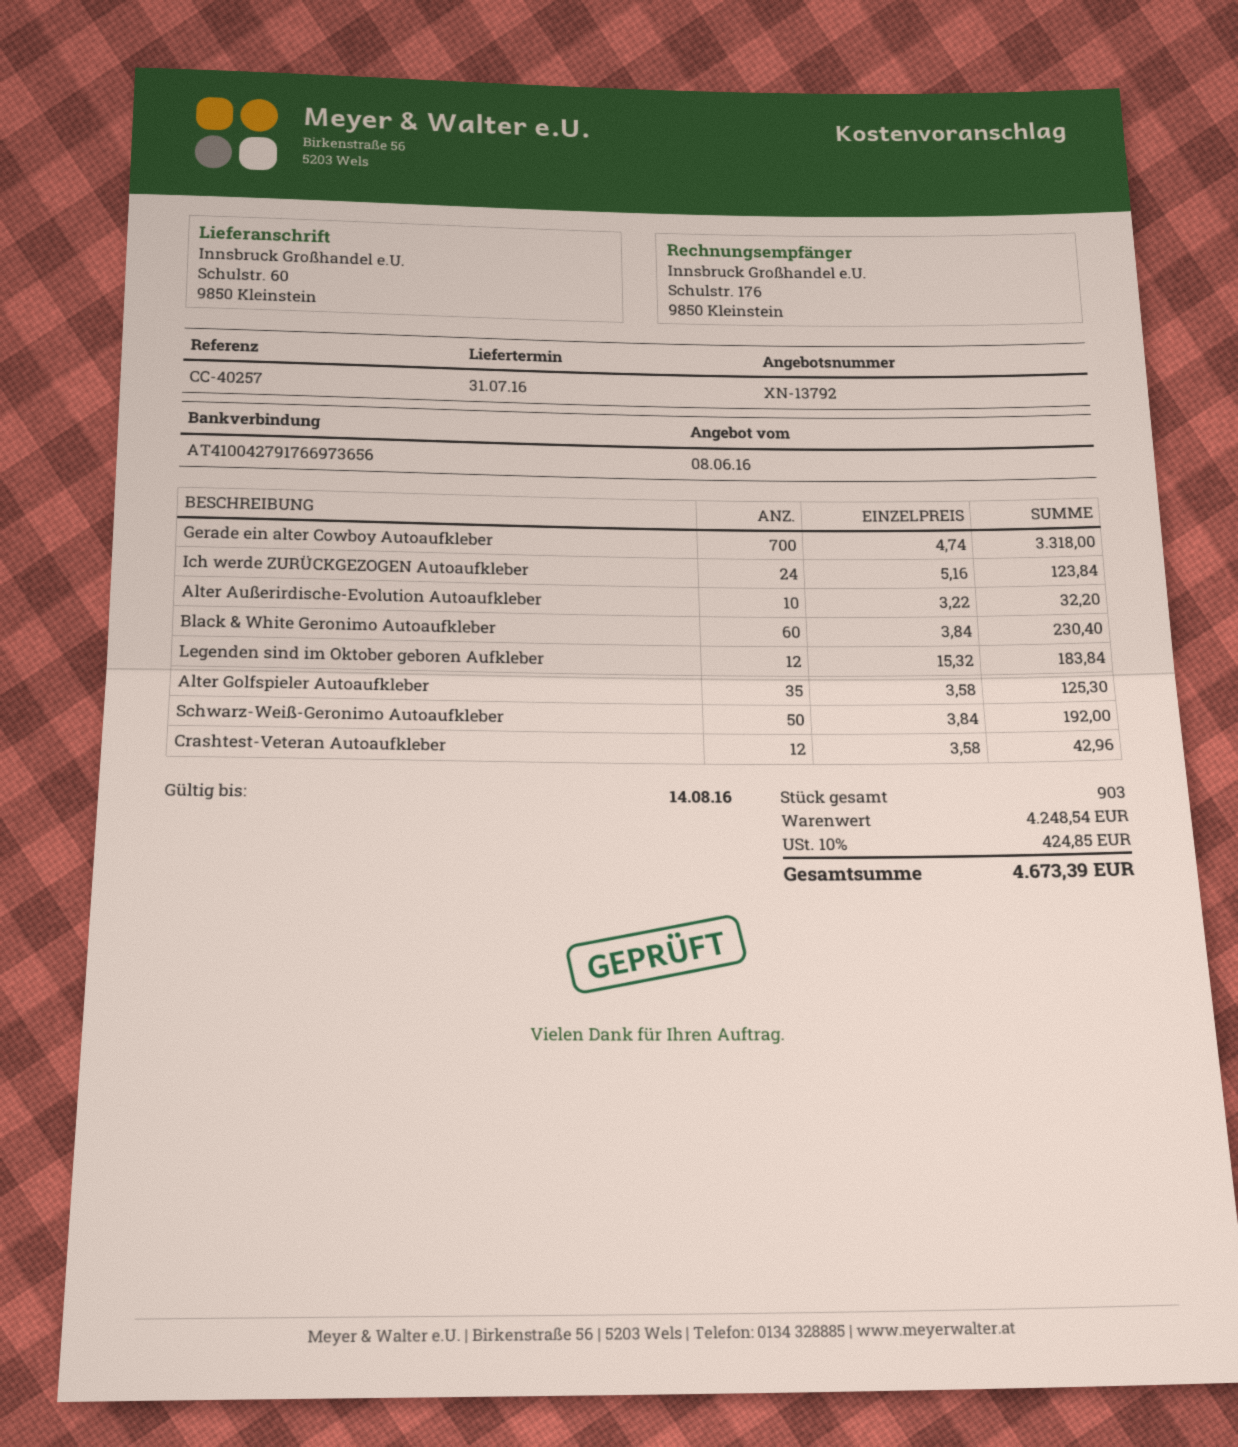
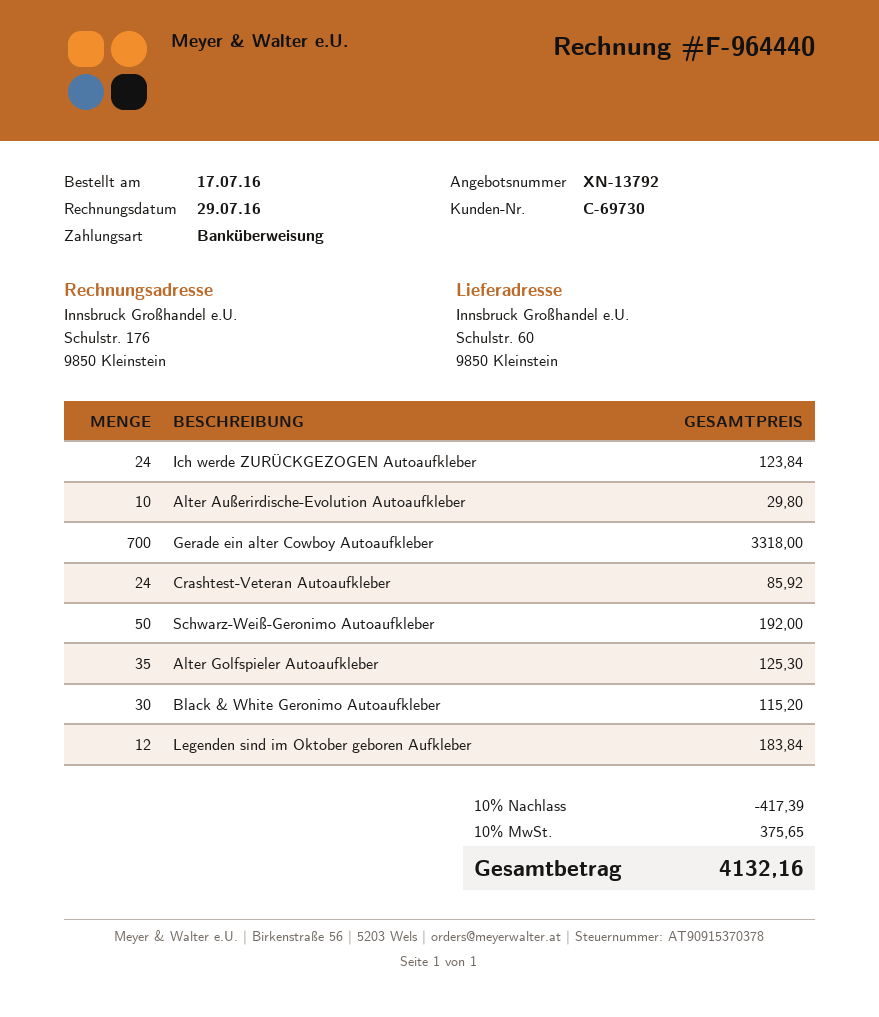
Alter Außerirdische-Evolution Autoaufkleber: 10 for 32.20 -> 10 for 29.80
Black & White Geronimo Autoaufkleber: 60 for 230.40 -> 30 for 115.20
Crashtest-Veteran Autoaufkleber: 12 for 42.96 -> 24 for 85.92
discount: none -> 10% = 417.39
tax: 10% = 424.85 -> 10% = 375.65
total: 4673.39 -> 4132.16

